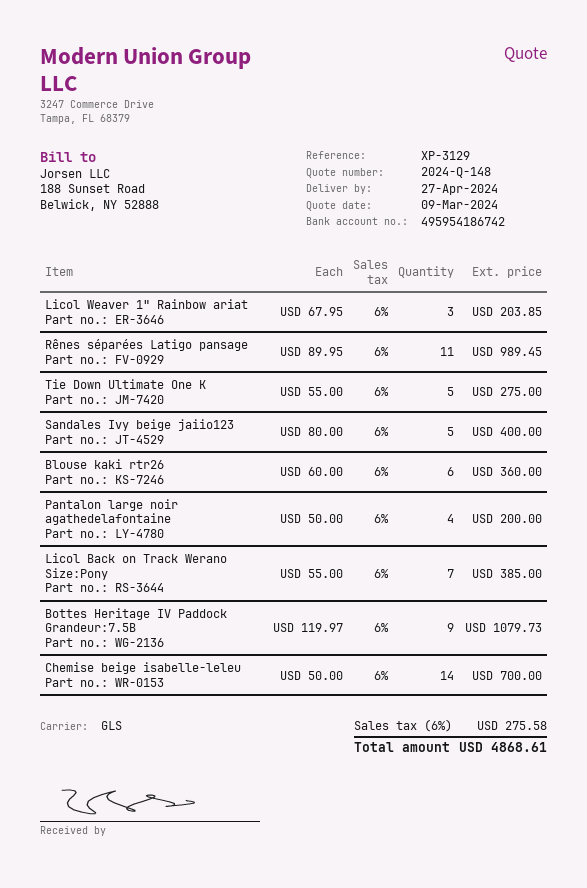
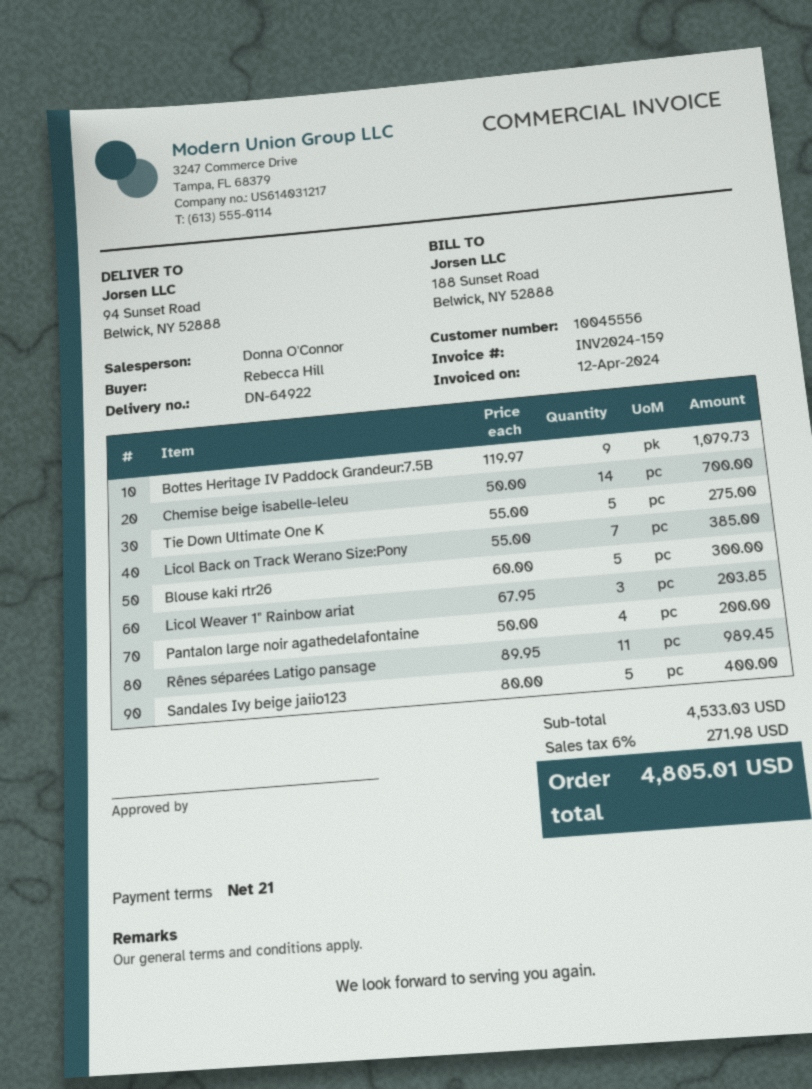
Blouse kaki rtr26: 6 x 60.00 = 360.00 -> 5 x 60.00 = 300.00
tax: 6% = 275.58 -> 6% = 271.98
total: 4868.61 -> 4805.01

